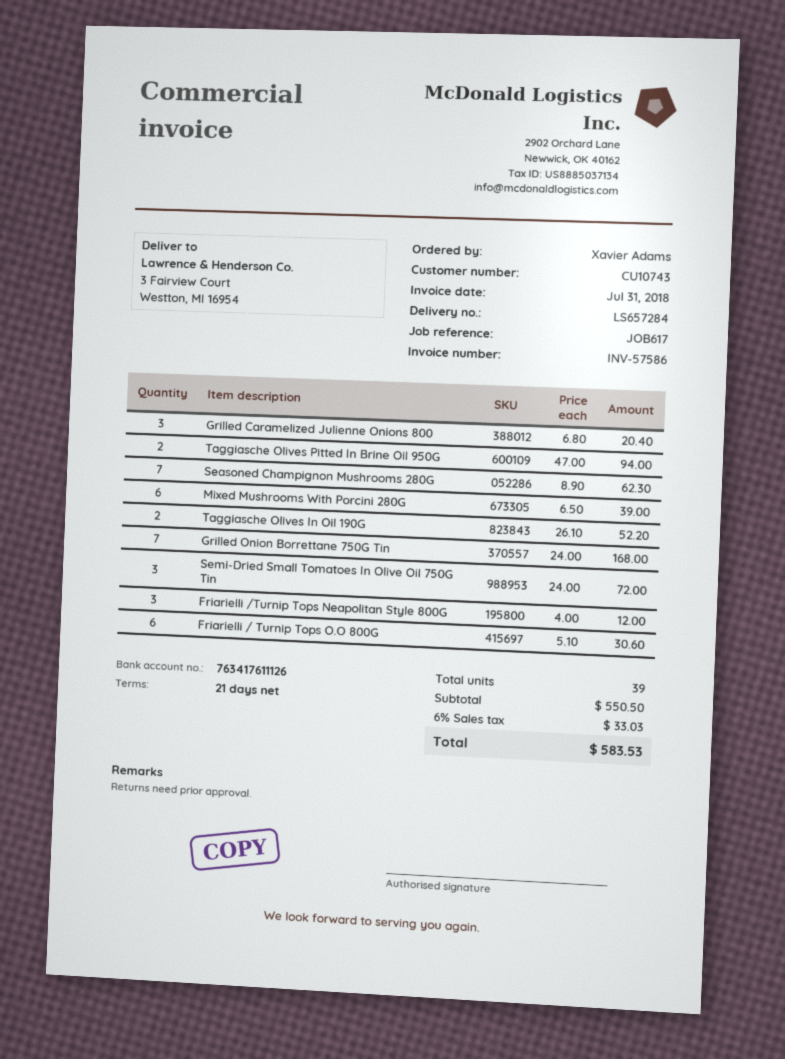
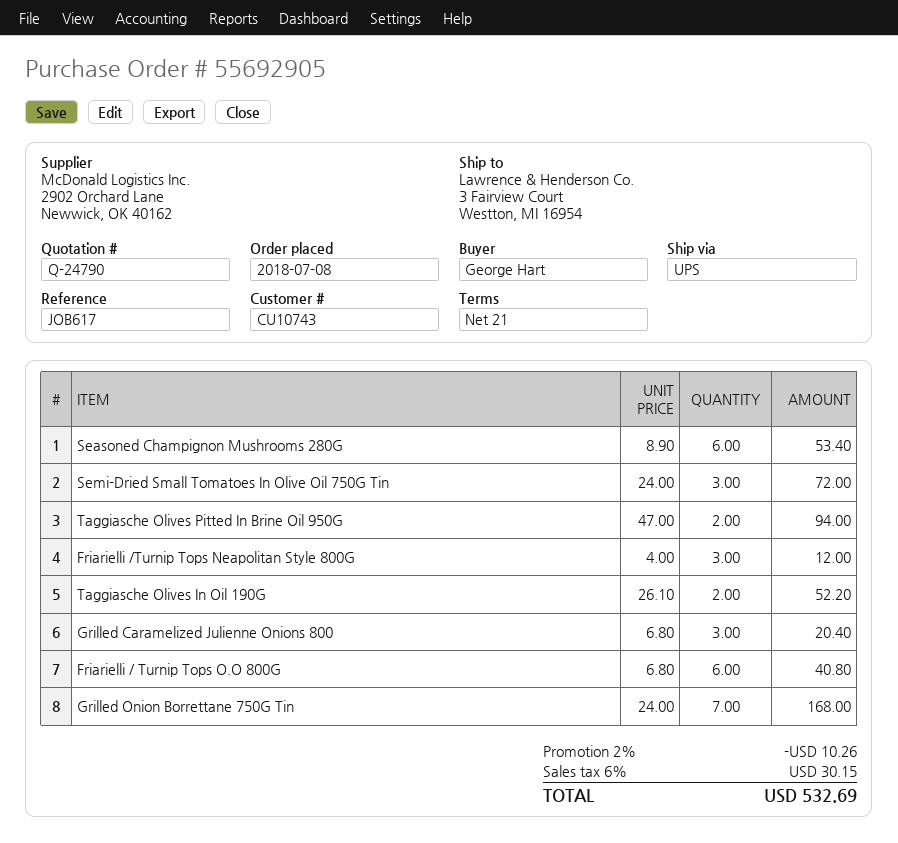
ordered by: Xavier Adams -> George Hart
Seasoned Champignon Mushrooms 280G: 7 x 8.90 = 62.30 -> 6 x 8.90 = 53.40
Mixed Mushrooms With Porcini 280G: 6 x 6.50 = 39.00 -> none
Friarielli / Turnip Tops O.O 800G: 6 x 5.10 = 30.60 -> 6 x 6.80 = 40.80
discount: none -> 2% = 10.26
tax: 6% = 33.03 -> 6% = 30.15
total: 583.53 -> 532.69

